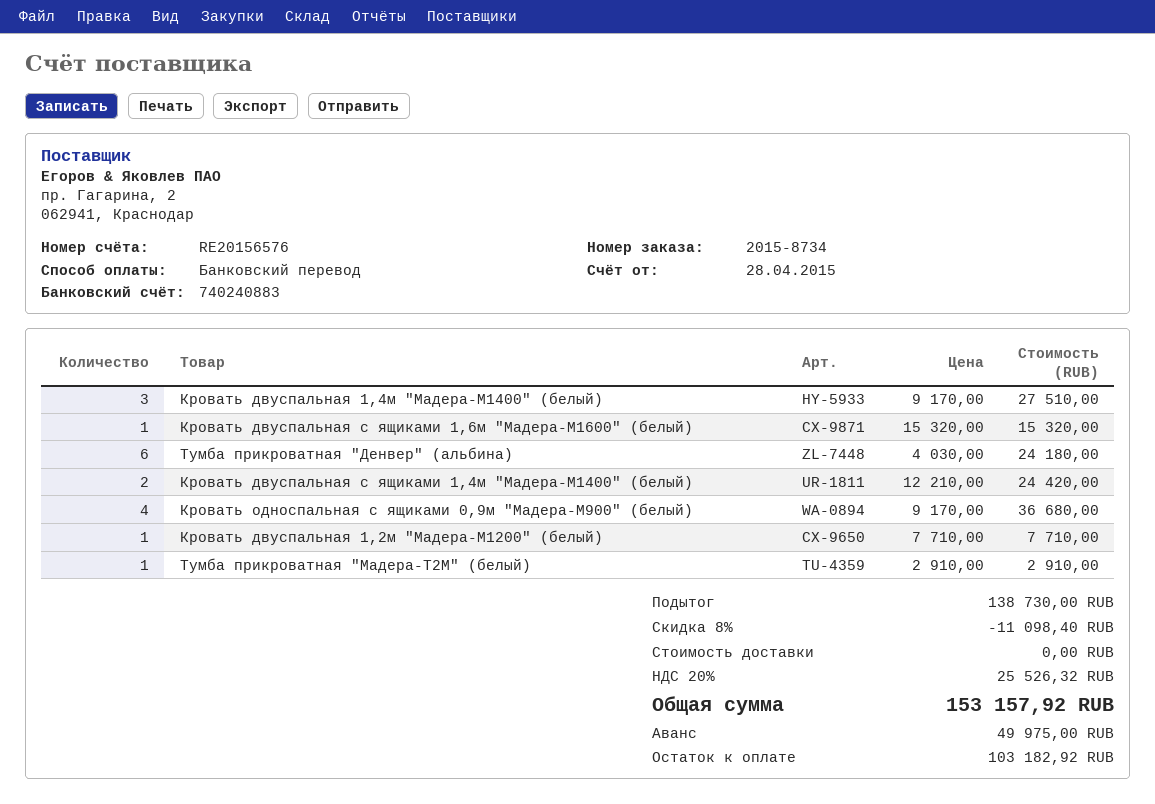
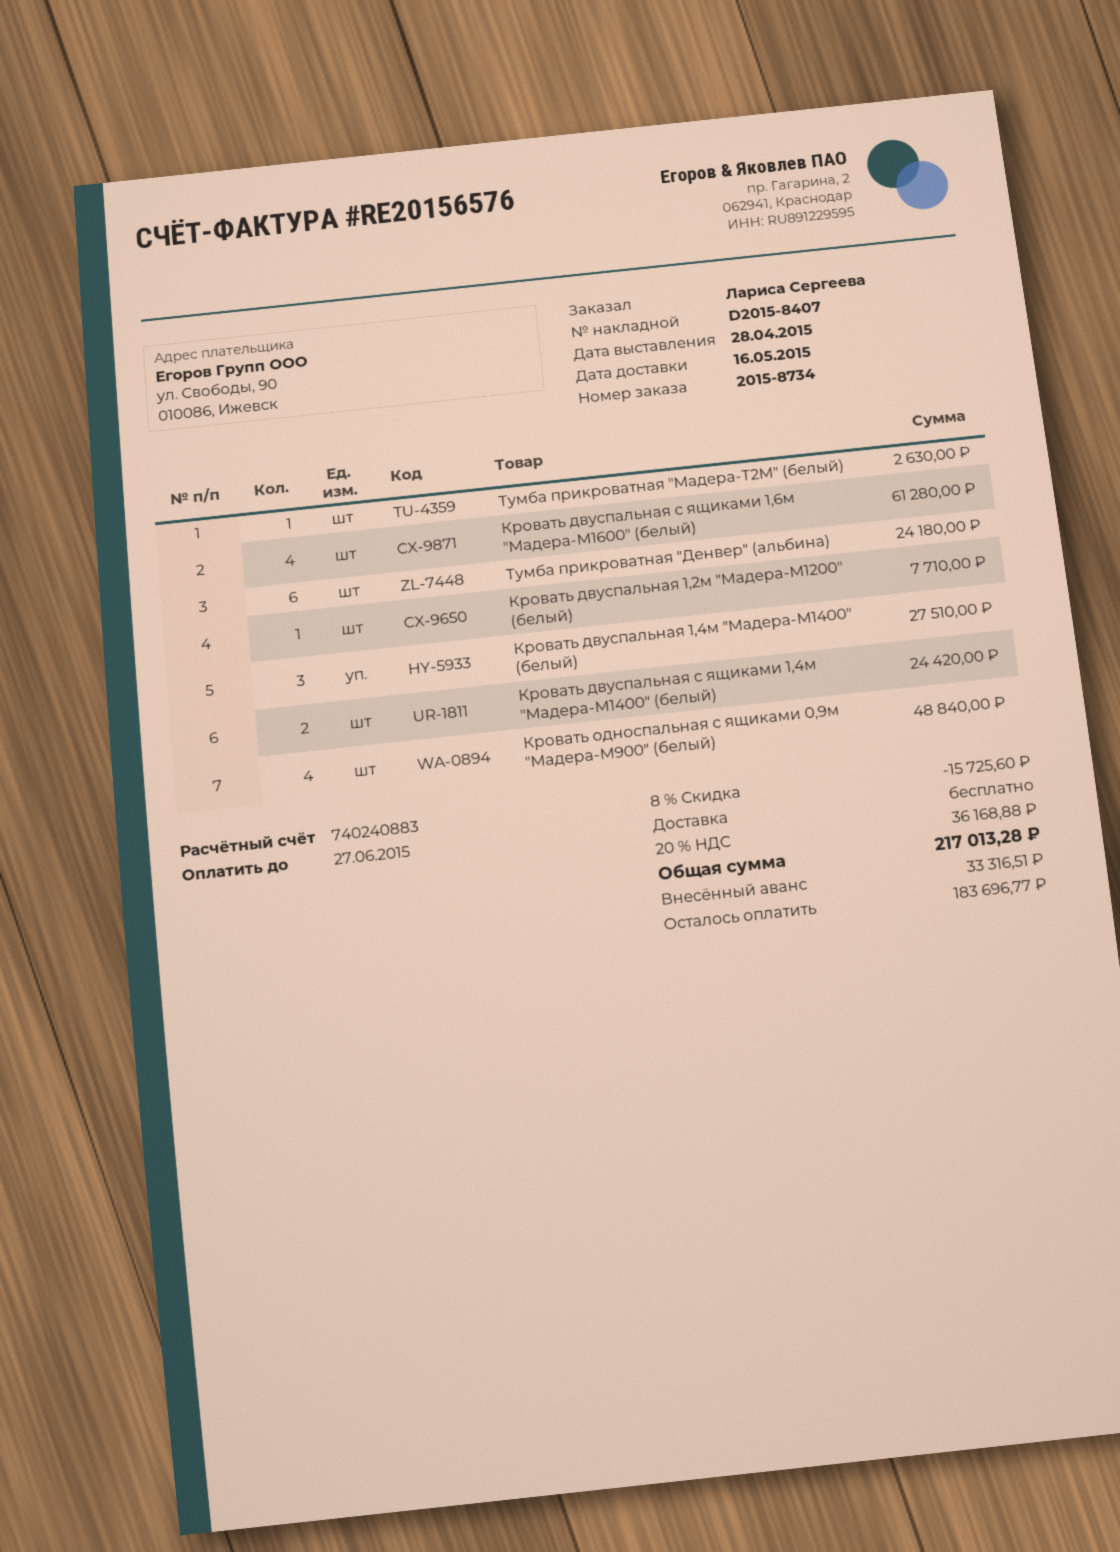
Кровать двуспальная с ящиками 1,6м "Мадера-М1600" (белый): 1 for 15320.00 -> 4 for 61280.00
Кровать односпальная с ящиками 0,9м "Мадера-М900" (белый): 4 for 36680.00 -> 4 for 48840.00
Тумба прикроватная "Мадера-Т2М" (белый): 1 for 2910.00 -> 1 for 2630.00
discount: 8% = 11098.40 -> 8% = 15725.60
tax: 20% = 25526.32 -> 20% = 36168.88
total: 153157.92 -> 217013.28
deposit: 49975.00 -> 33316.51
balance: 103182.92 -> 183696.77

